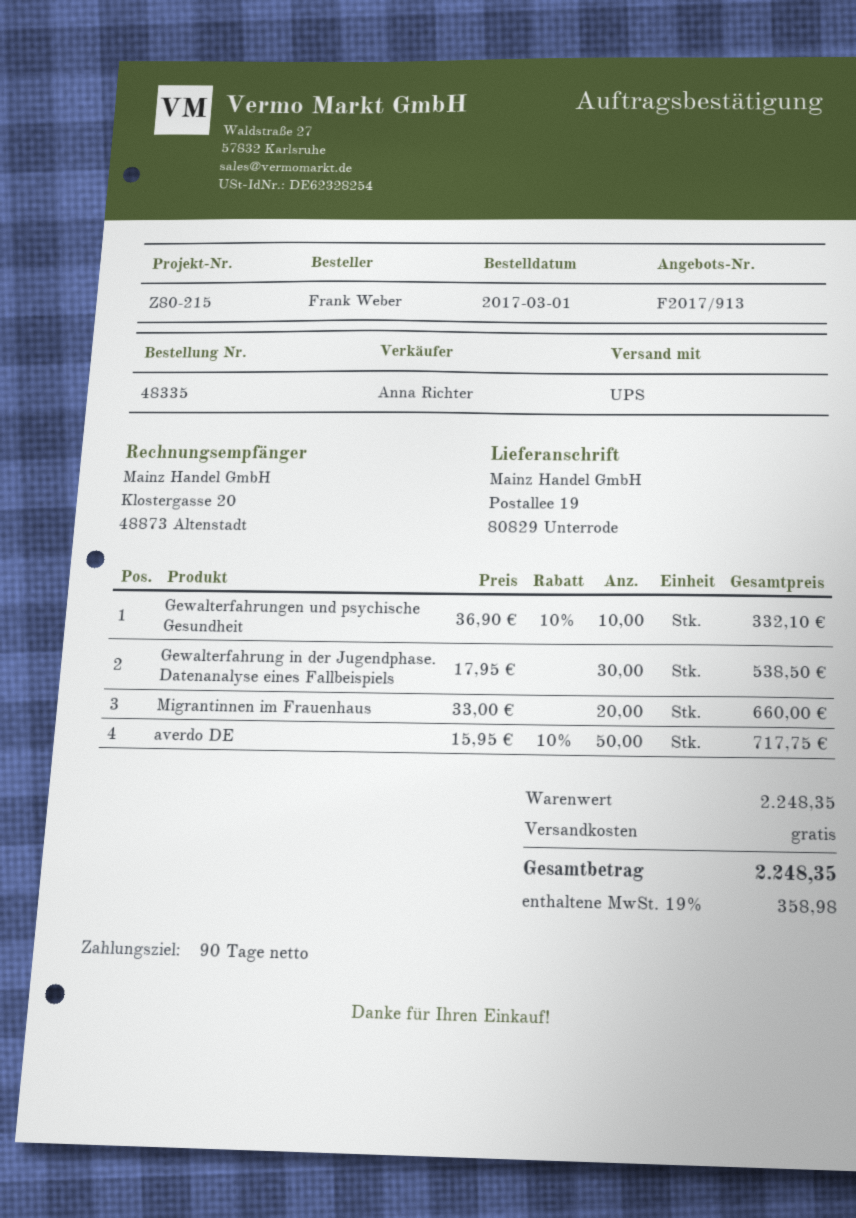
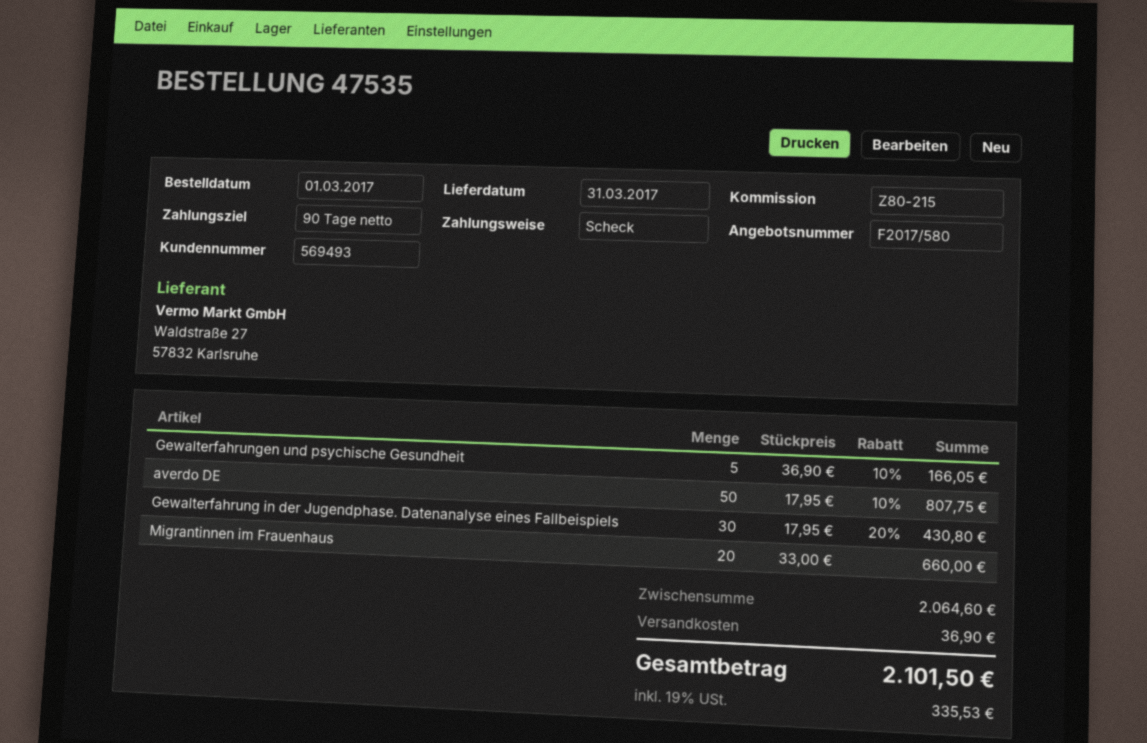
quote number: F2017/913 -> F2017/580
order number: 48335 -> 47535
Gewalterfahrungen und psychische Gesundheit: 10 x 36.90 - 10% = 332.10 -> 5 x 36.90 - 10% = 166.05
Gewalterfahrung in der Jugendphase. Datenanalyse eines Fallbeispiels: 30 x 17.95 = 538.50 -> 30 x 17.95 - 20% = 430.80
averdo DE: 50 x 15.95 - 10% = 717.75 -> 50 x 17.95 - 10% = 807.75
subtotal: 2248.35 -> 2064.60
shipping: 0.00 -> 36.90
tax: 19% = 358.98 -> 19% = 335.53
total: 2248.35 -> 2101.50

